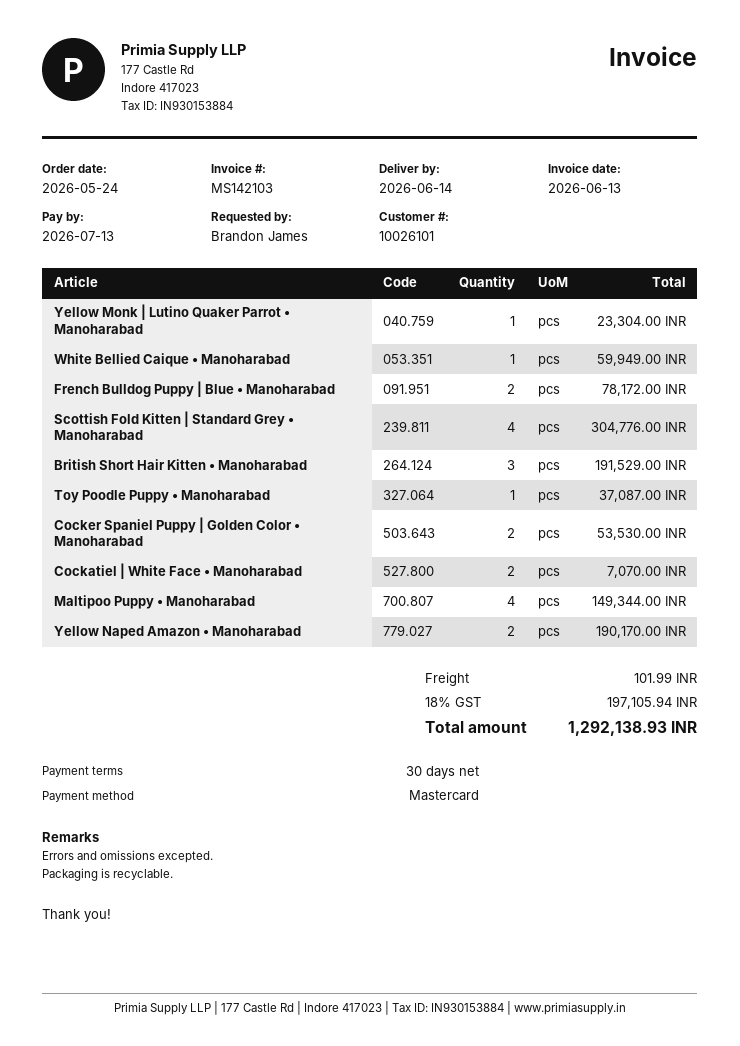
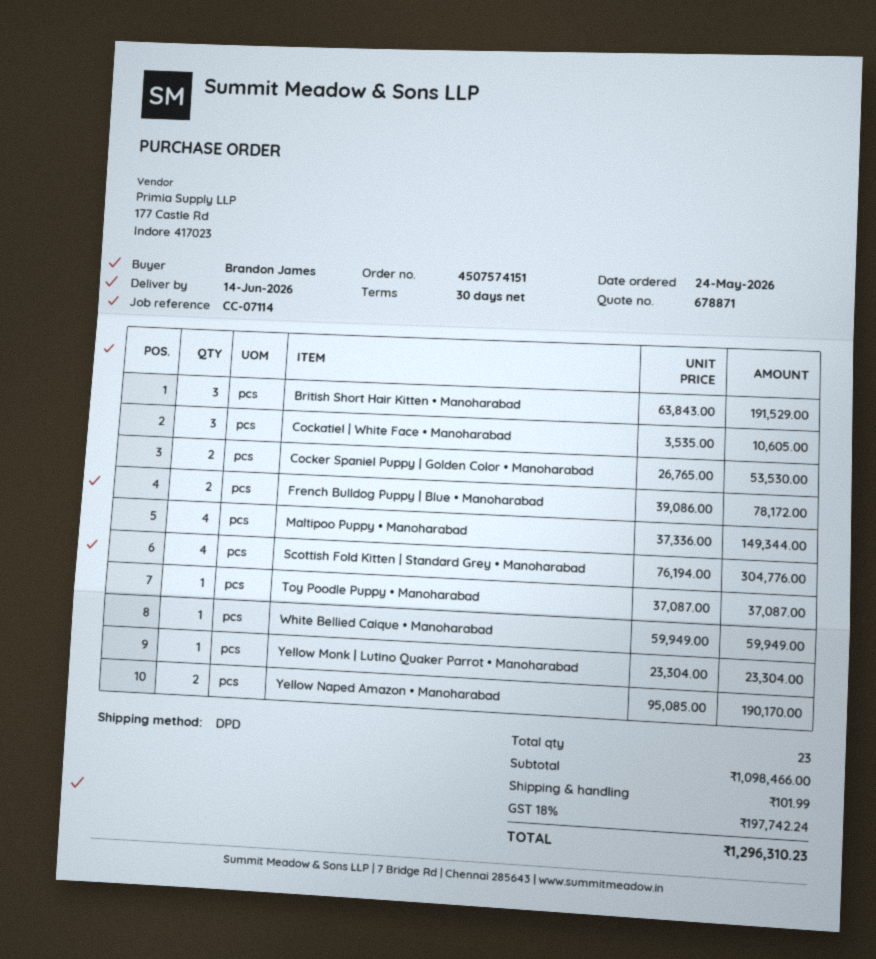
Cockatiel | White Face • Manoharabad: 2 for 7070.00 -> 3 for 10605.00
tax: 18% = 197105.94 -> 18% = 197742.24
total: 1292138.93 -> 1296310.23

